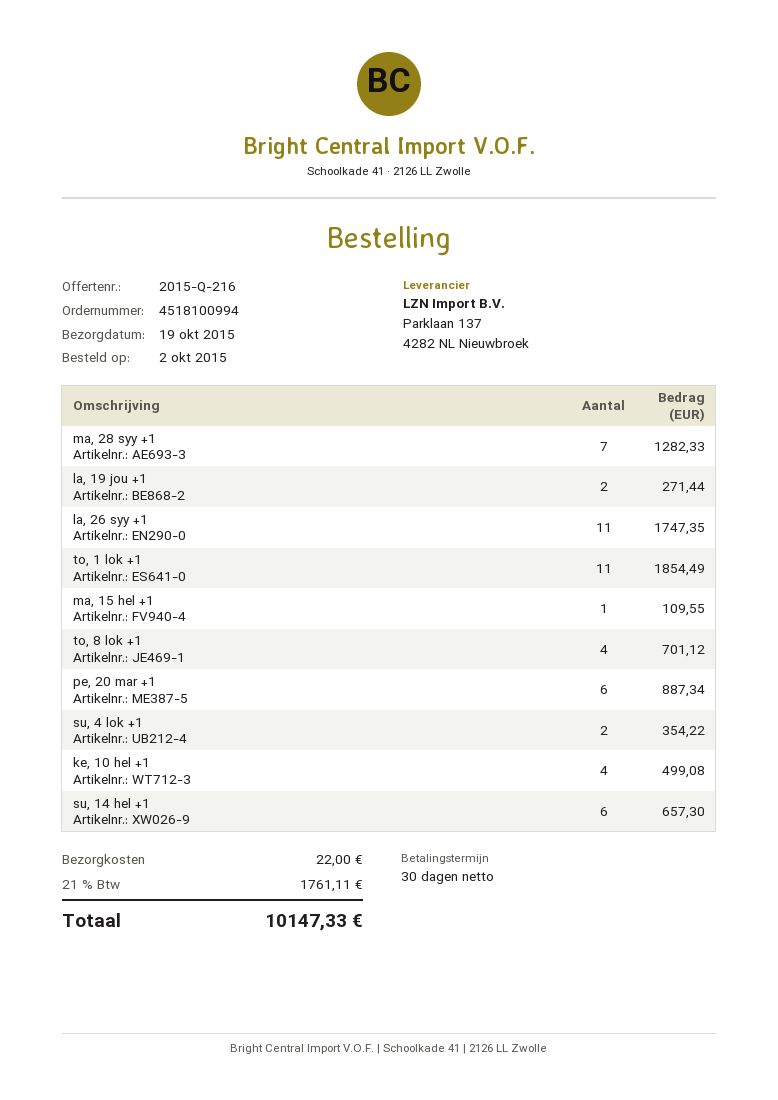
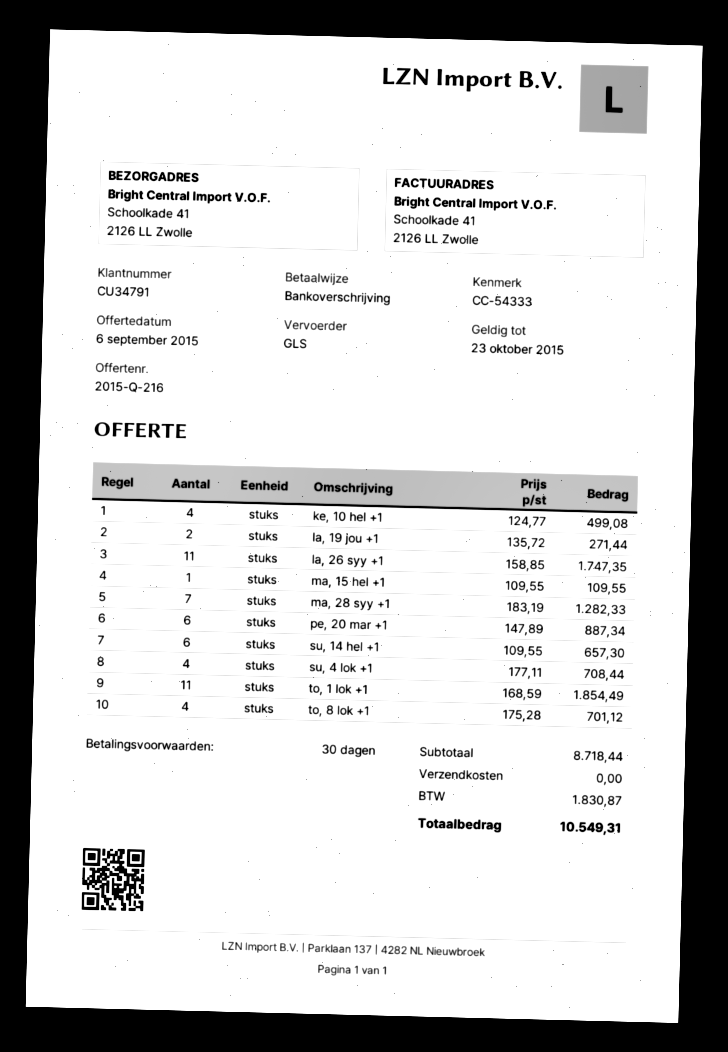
su, 4 lok +1: 2 for 354.22 -> 4 for 708.44
shipping: 22.00 -> 0.00
tax: 1761.11 -> 1830.87
total: 10147.33 -> 10549.31

